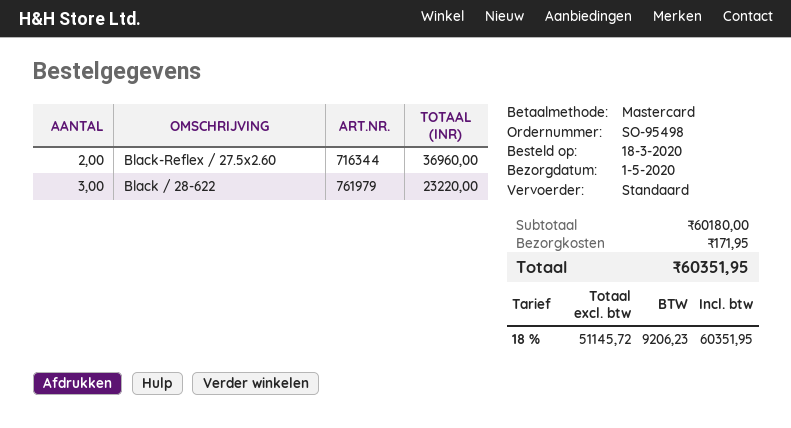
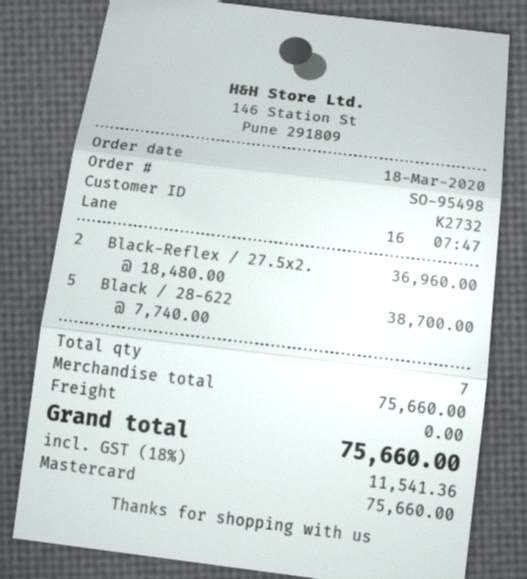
Black / 28-622: 3 for 23220.00 -> 5 for 38700.00
subtotal: 60180.00 -> 75660.00
shipping: 171.95 -> 0.00
tax: 18% = 9206.23 -> 18% = 11541.36
total: 60351.95 -> 75660.00

